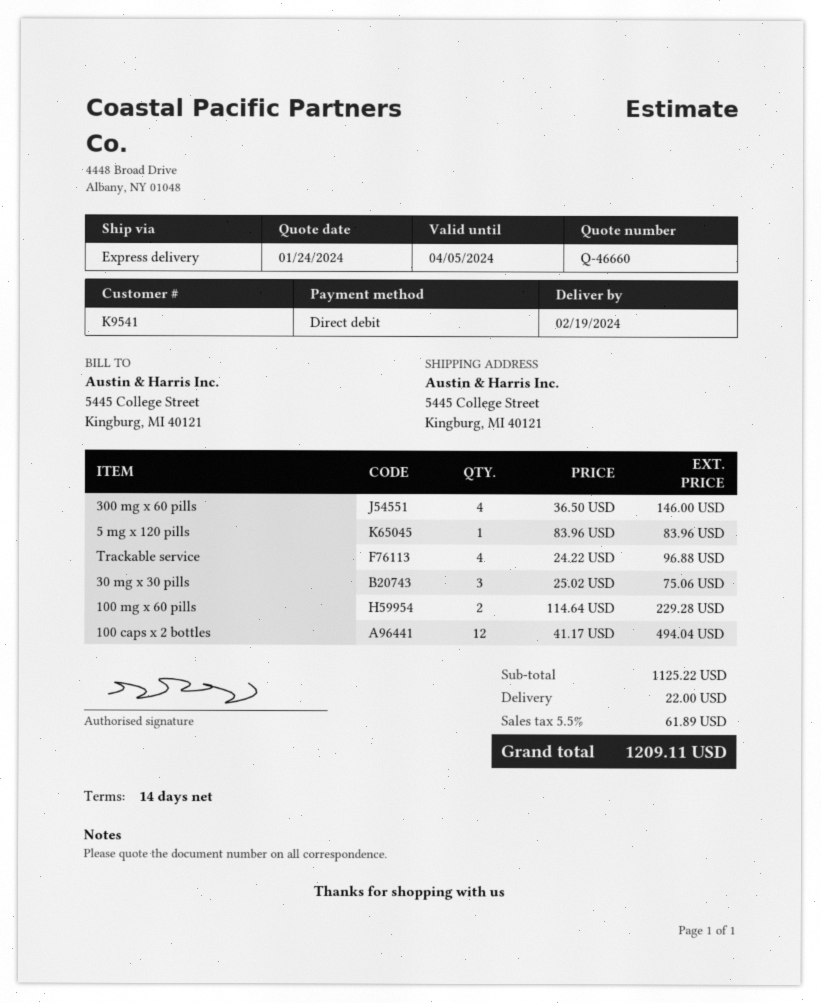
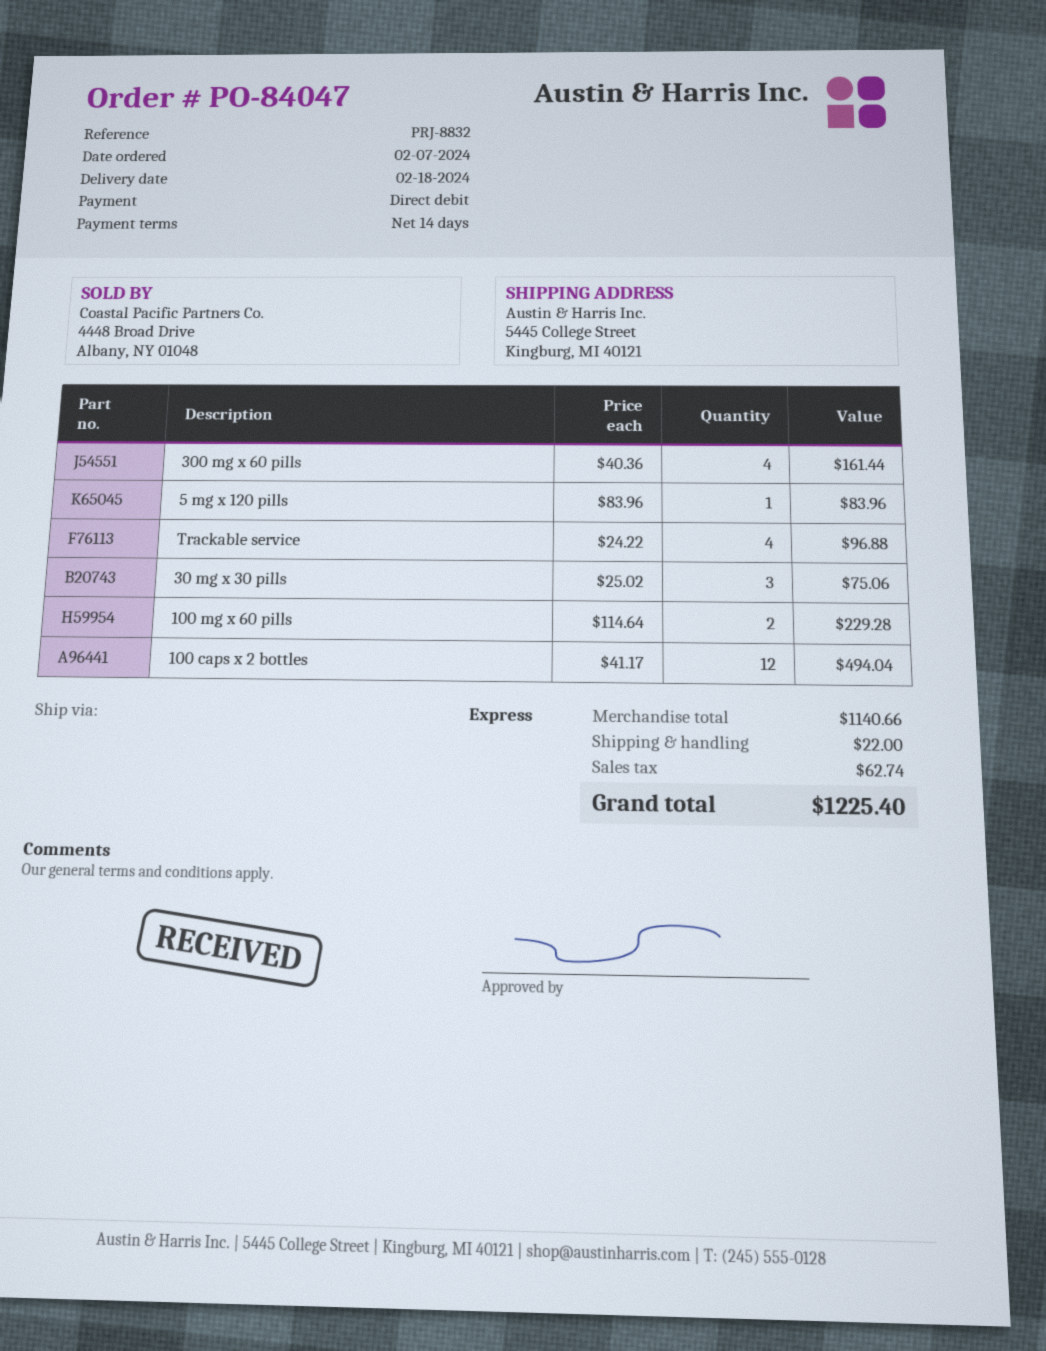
delivery date: 2024-02-19 -> 2024-02-18
300 mg x 60 pills: 4 x 36.50 = 146.00 -> 4 x 40.36 = 161.44
subtotal: 1125.22 -> 1140.66
tax: 61.89 -> 62.74
total: 1209.11 -> 1225.40

